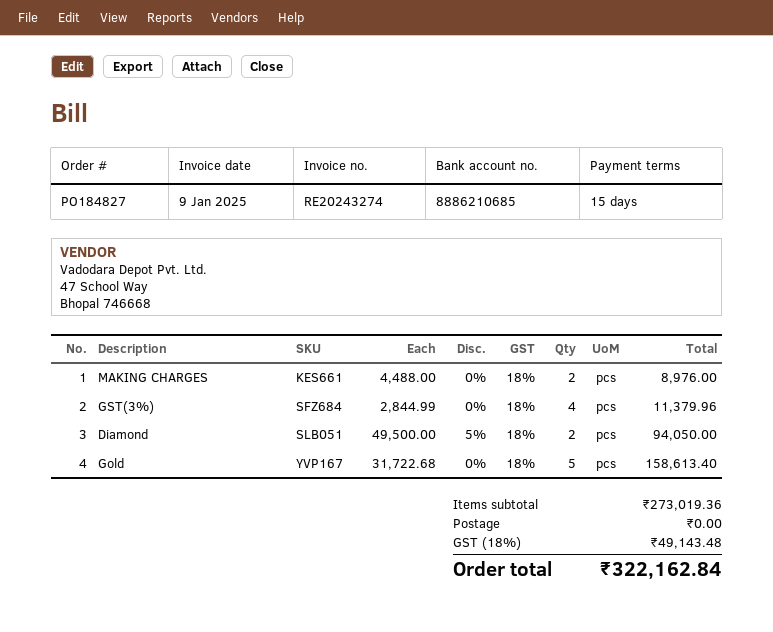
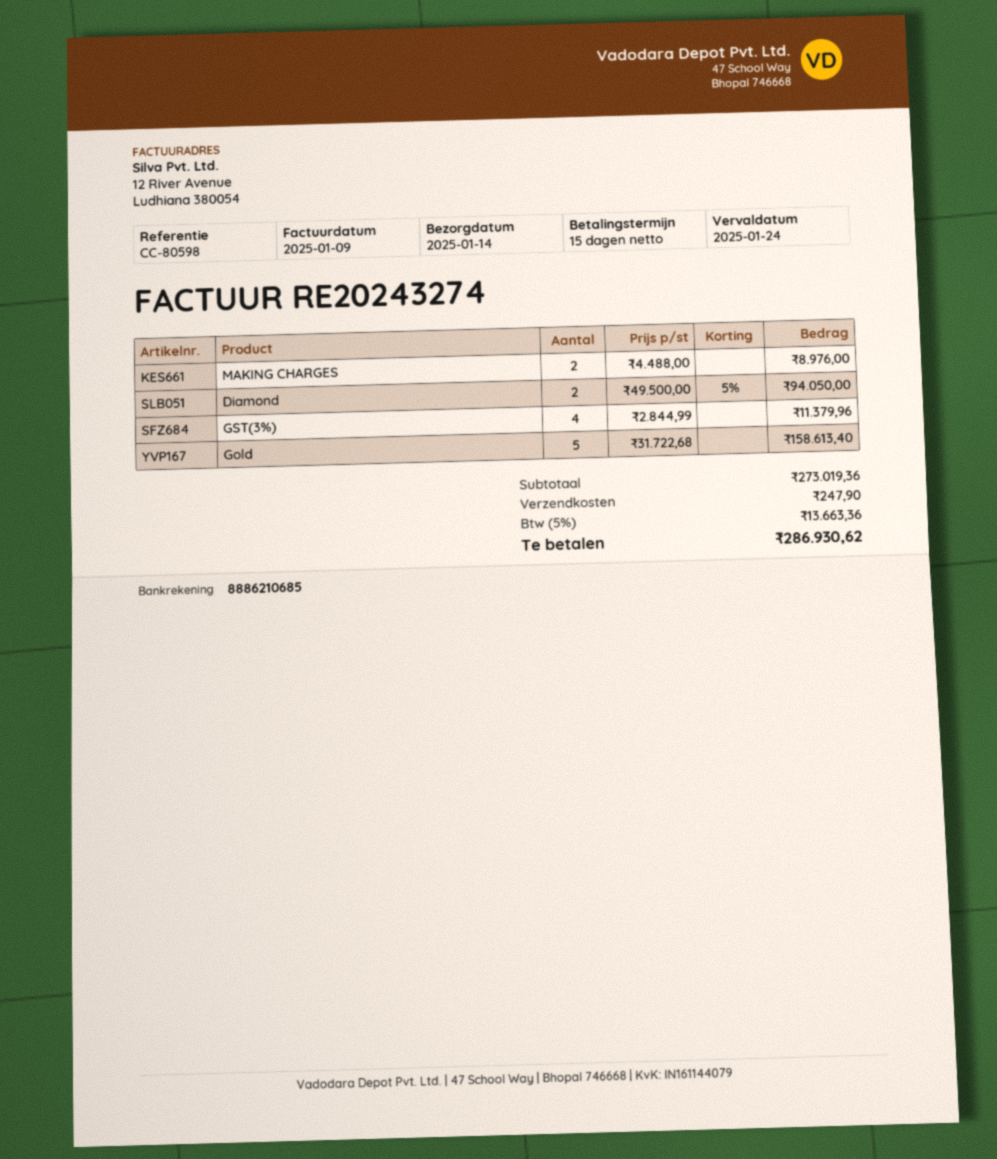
shipping: 0.00 -> 247.90
tax: 18% = 49143.48 -> 5% = 13663.36
total: 322162.84 -> 286930.62

